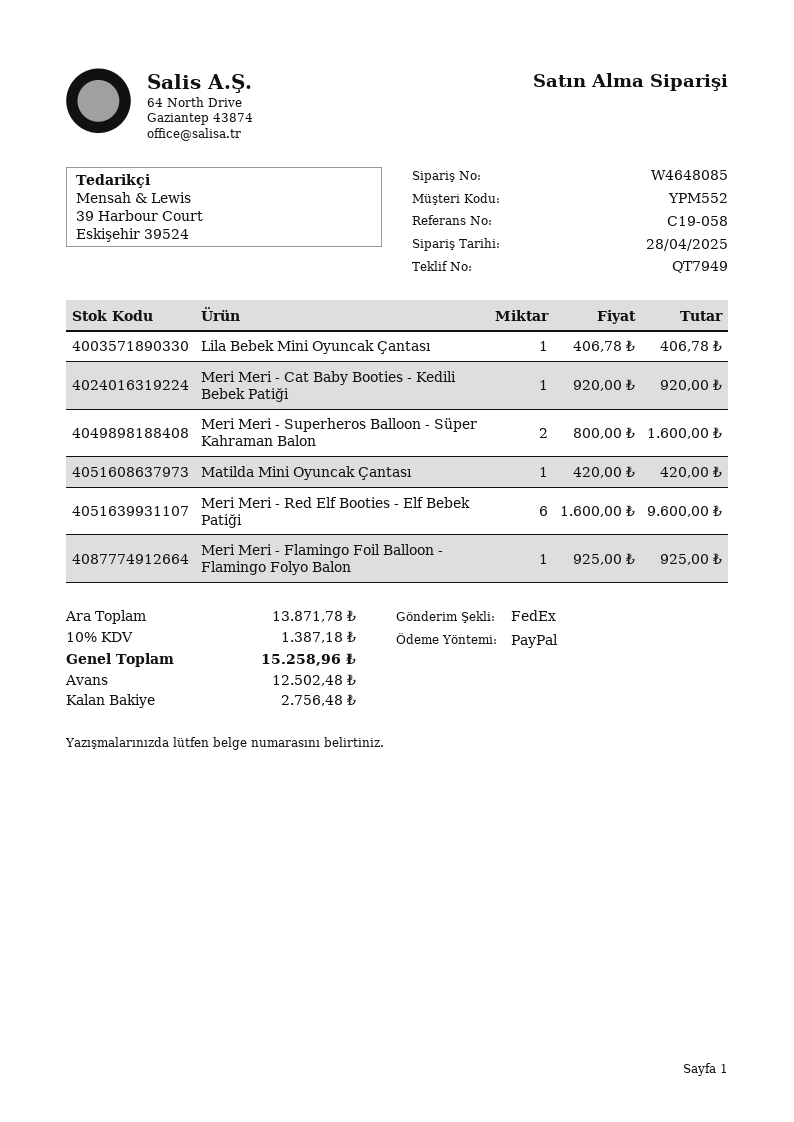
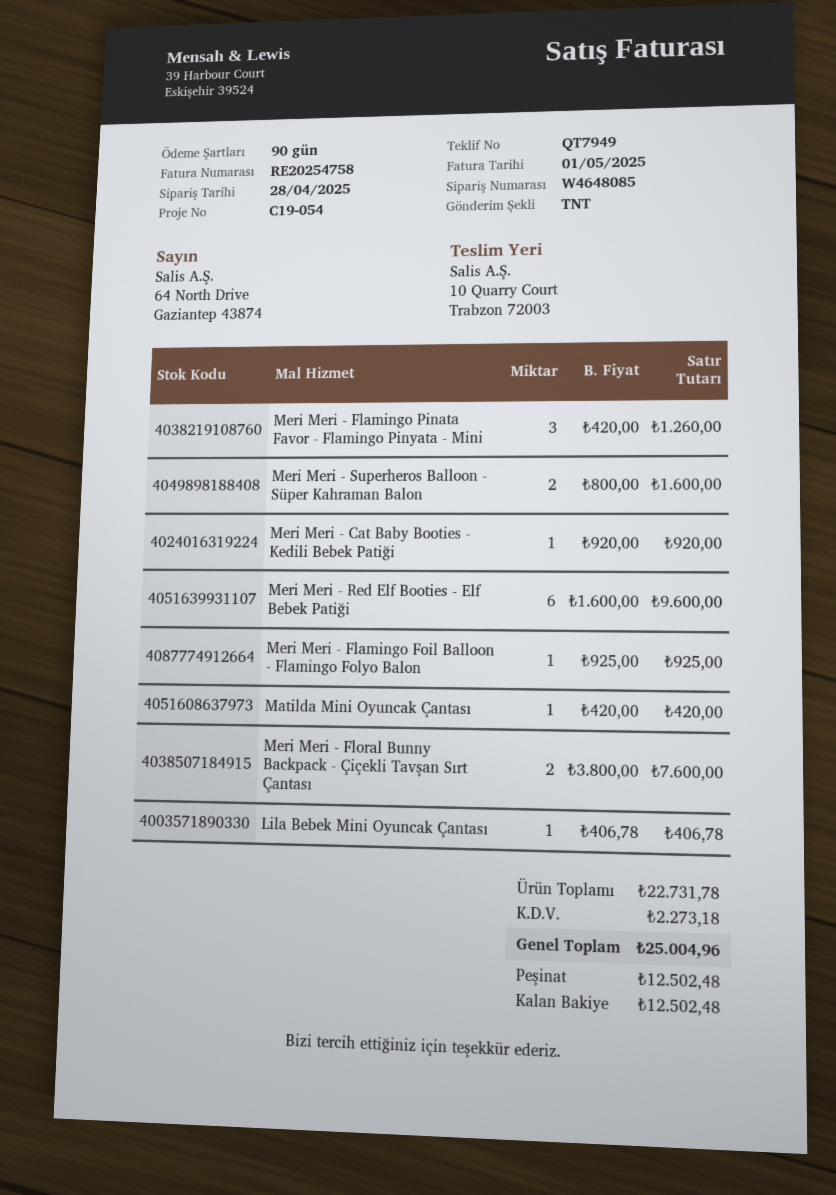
reference: C19-058 -> C19-054
shipping method: FedEx -> TNT
Meri Meri - Flamingo Pinata Favor - Flamingo Pinyata - Mini: none -> 3 x 420.00 = 1260.00
Meri Meri - Floral Bunny Backpack - Çiçekli Tavşan Sırt Çantası: none -> 2 x 3800.00 = 7600.00
subtotal: 13871.78 -> 22731.78
tax: 1387.18 -> 2273.18
total: 15258.96 -> 25004.96
balance: 2756.48 -> 12502.48

